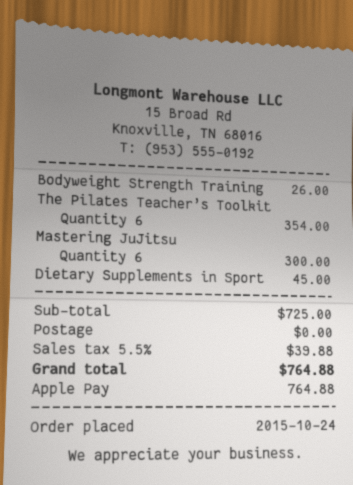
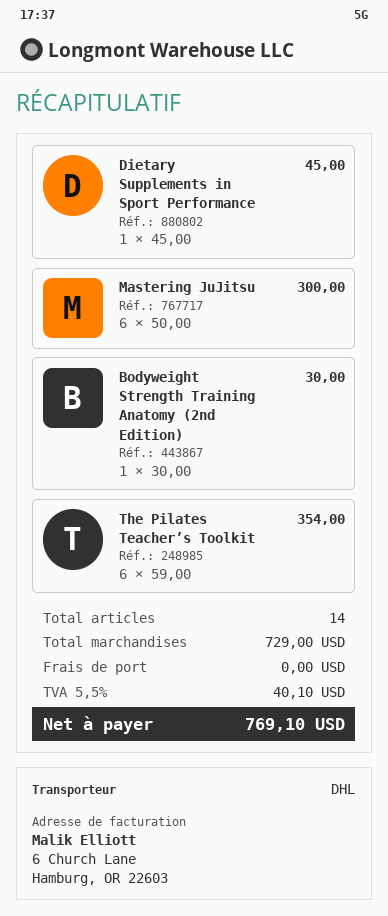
Bodyweight Strength Training: 1 for 26.00 -> 1 for 30.00
subtotal: 725.00 -> 729.00
tax: 5.5% = 39.88 -> 5.5% = 40.10
total: 764.88 -> 769.10

